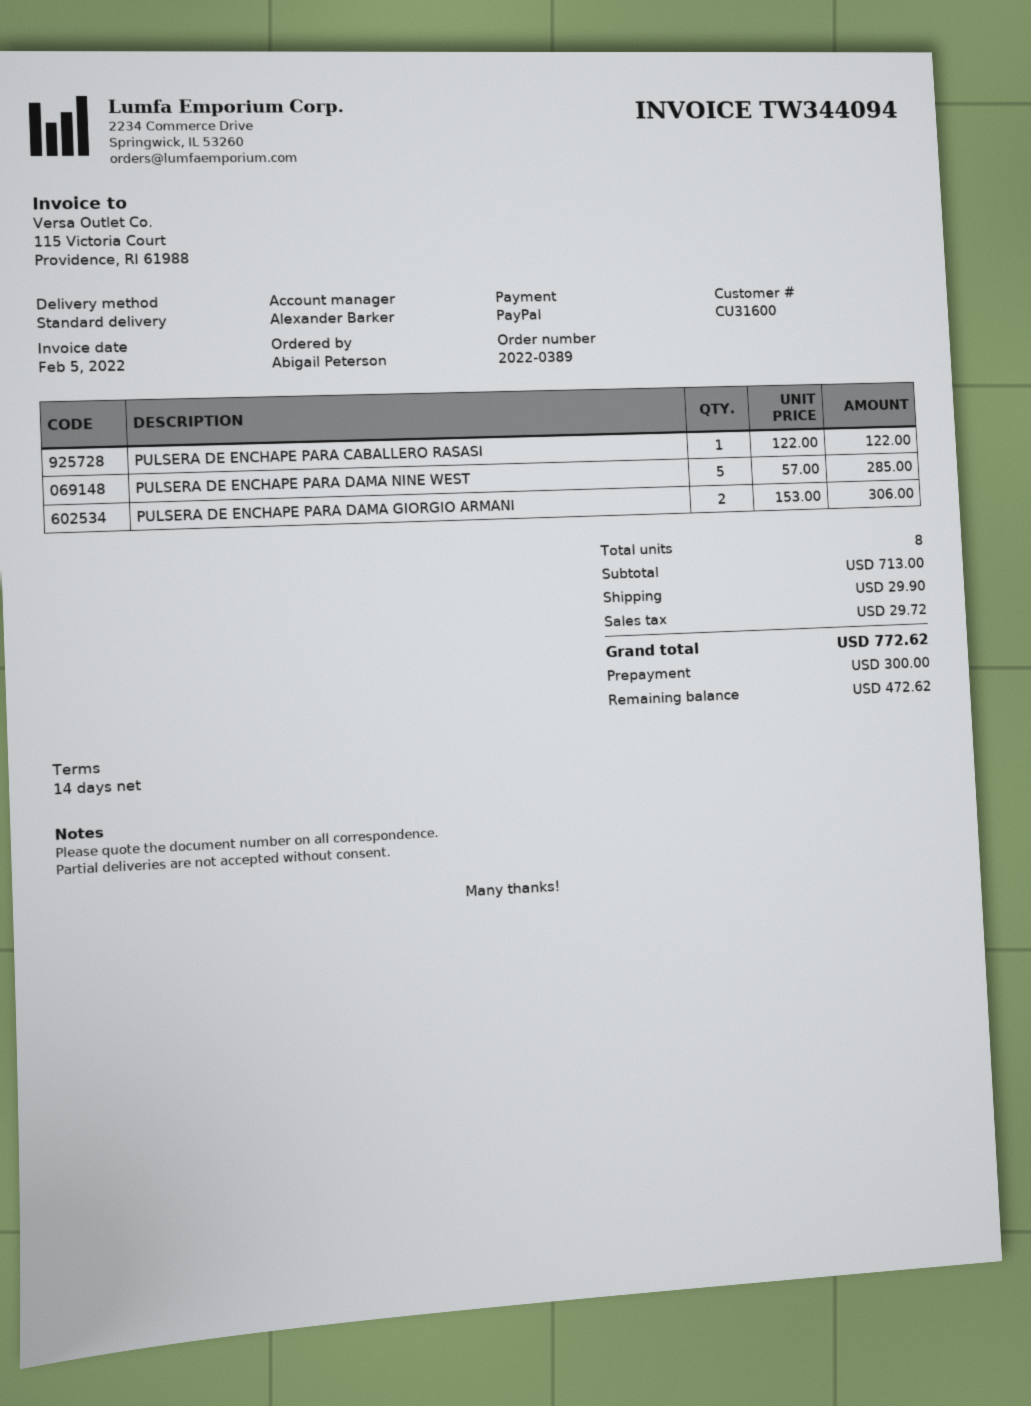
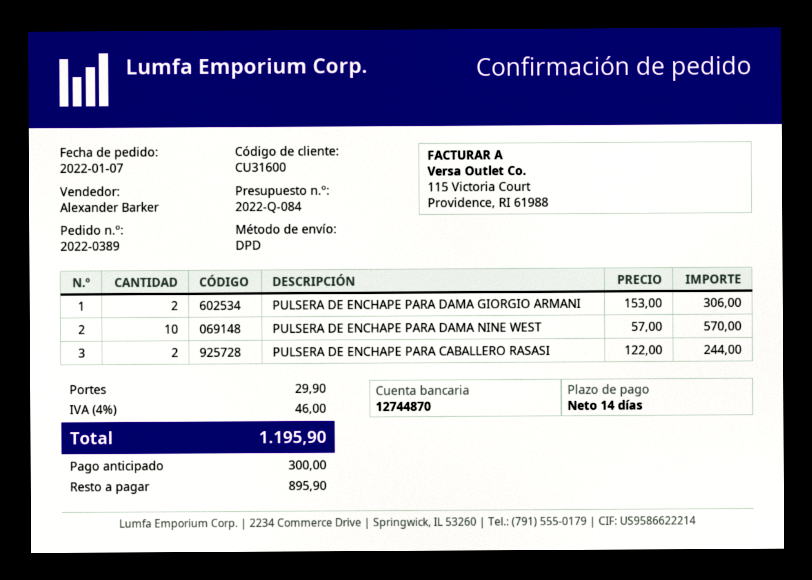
shipping method: standard -> DPD
PULSERA DE ENCHAPE PARA CABALLERO RASASI: 1 x 122.00 = 122.00 -> 2 x 122.00 = 244.00
PULSERA DE ENCHAPE PARA DAMA NINE WEST: 5 x 57.00 = 285.00 -> 10 x 57.00 = 570.00
tax: 29.72 -> 46.00
total: 772.62 -> 1195.90
balance: 472.62 -> 895.90

